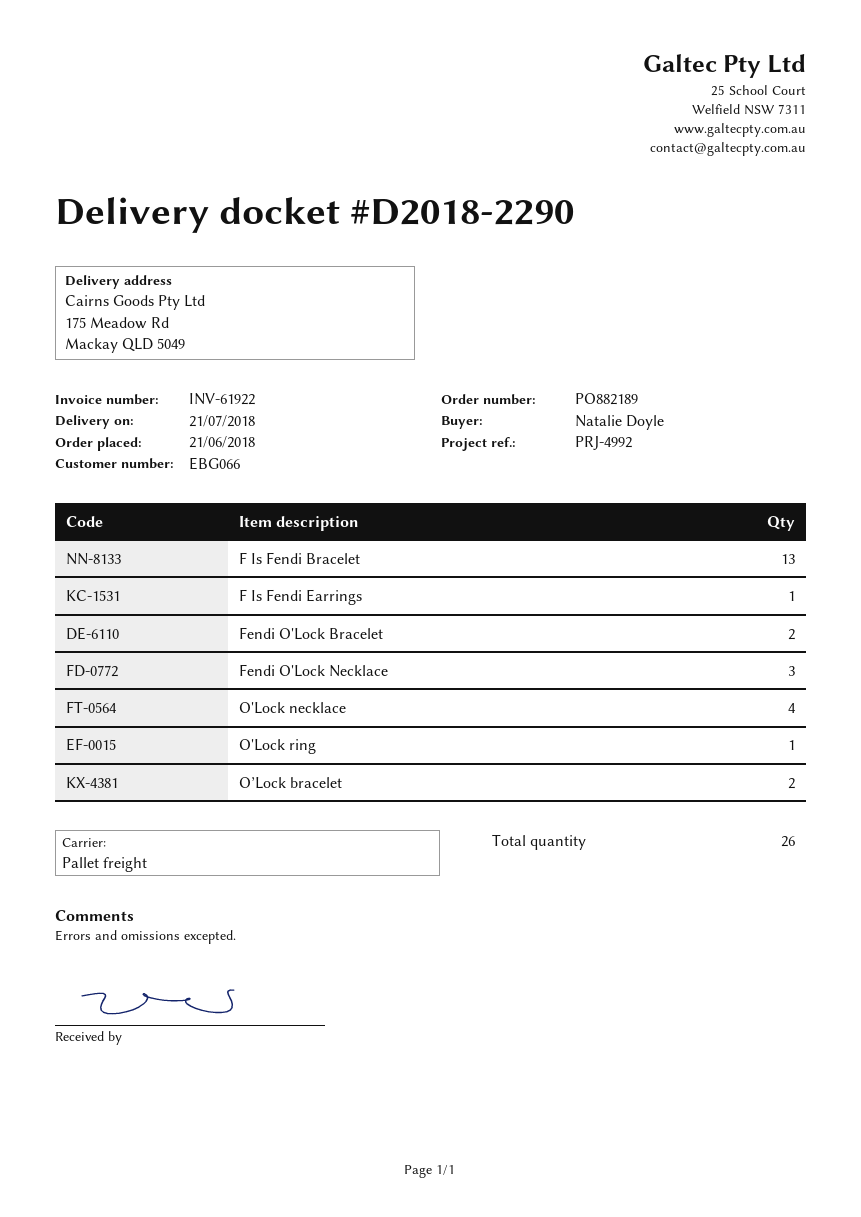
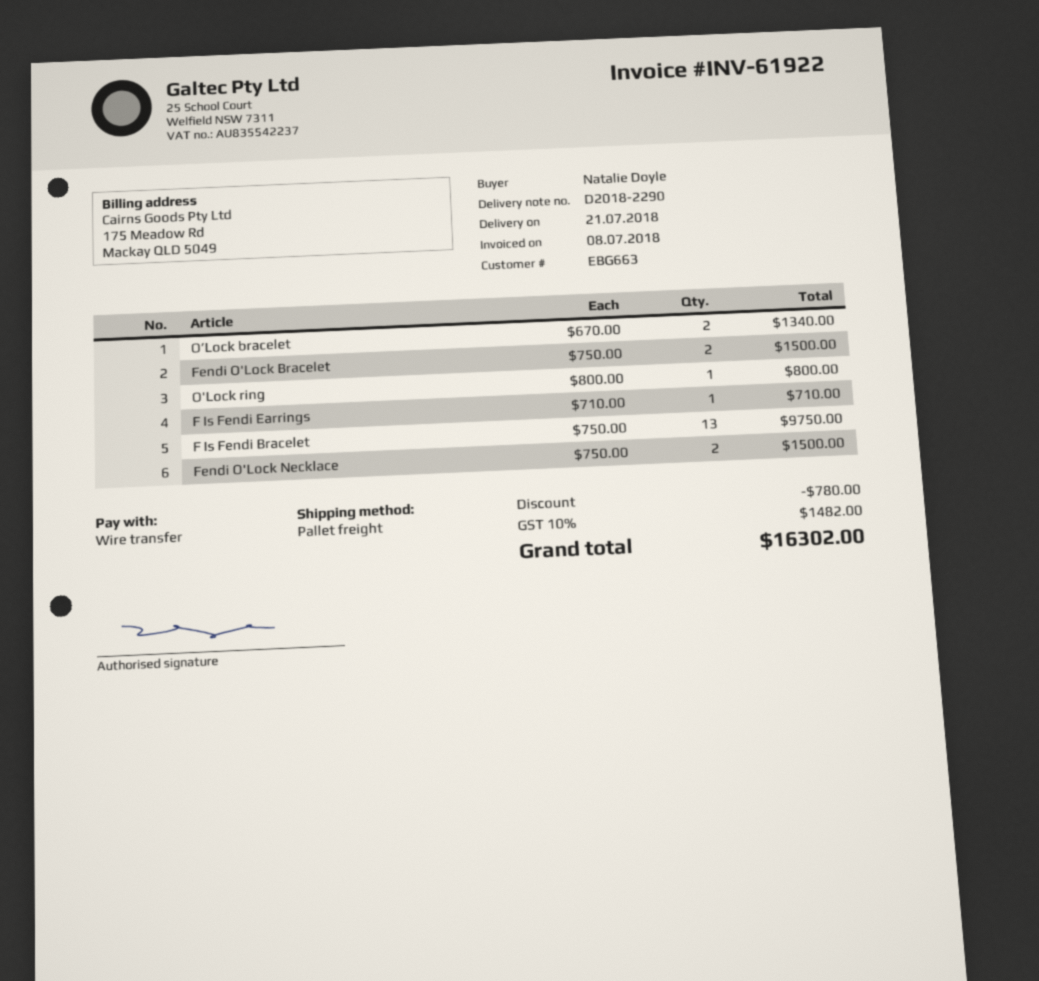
customer number: EBG066 -> EBG663
Fendi O'Lock Necklace: 3 -> 2
O'Lock necklace: 4 -> none

